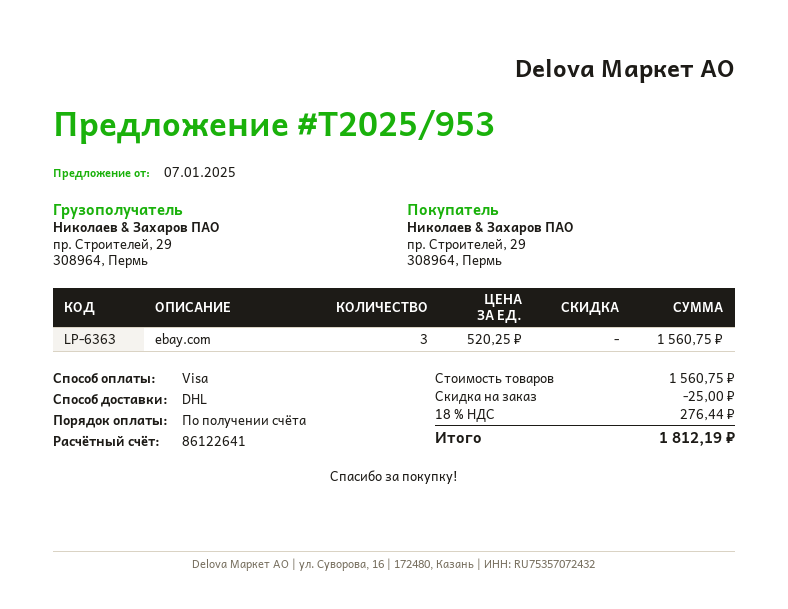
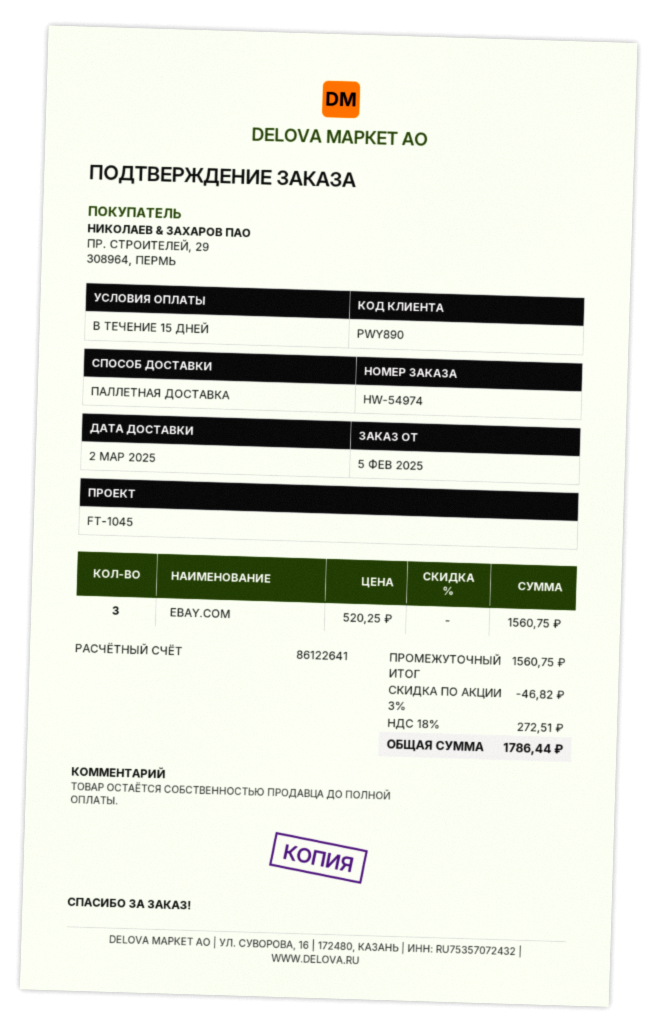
payment terms: on receipt -> 15 days
shipping method: DHL -> pallet freight
discount: 25.00 -> 46.82
tax: 18% = 276.44 -> 18% = 272.51
total: 1812.19 -> 1786.44

